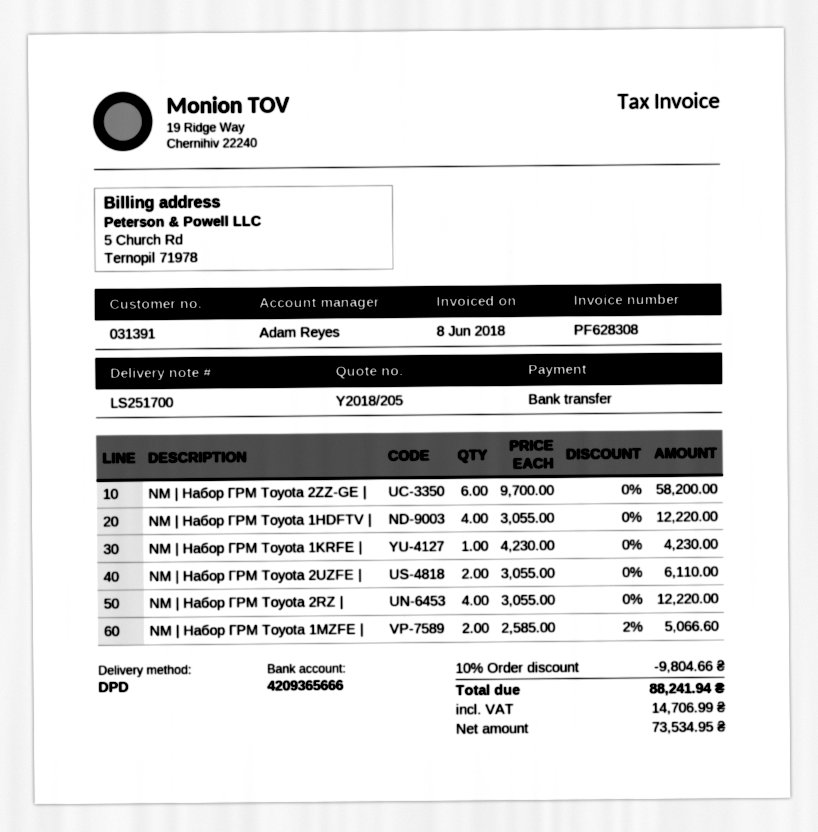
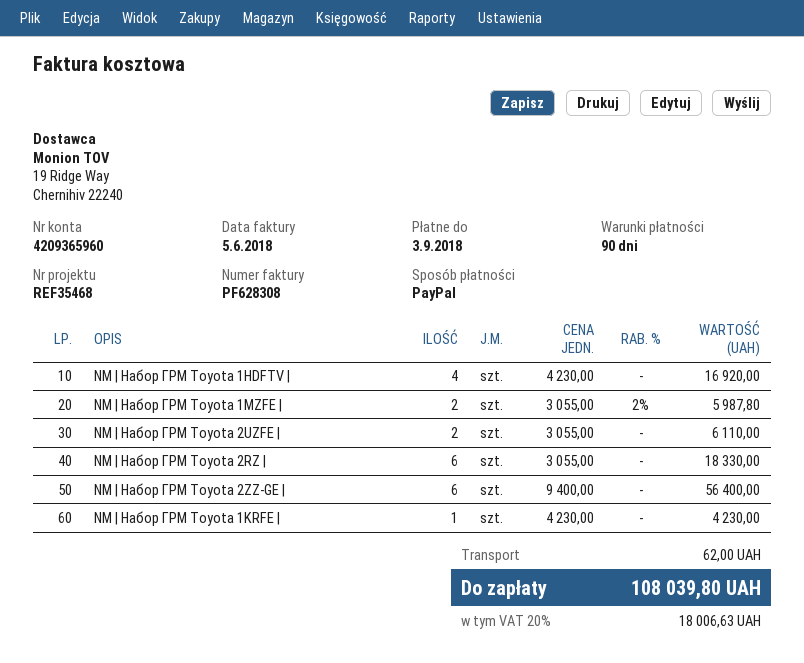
invoice date: 2018-06-08 -> 2018-06-05
payment method: bank transfer -> PayPal
bank account: 4209365666 -> 4209365960
NM | Набор ГРМ Toyota 2ZZ-GE |: 6 x 9700.00 = 58200.00 -> 6 x 9400.00 = 56400.00
NM | Набор ГРМ Toyota 1HDFTV |: 4 x 3055.00 = 12220.00 -> 4 x 4230.00 = 16920.00
NM | Набор ГРМ Toyota 2RZ |: 4 x 3055.00 = 12220.00 -> 6 x 3055.00 = 18330.00
NM | Набор ГРМ Toyota 1MZFE |: 2 x 2585.00 - 2% = 5066.60 -> 2 x 3055.00 - 2% = 5987.80
discount: 10% = 9804.66 -> none
shipping: none -> 62.00
tax: 14706.99 -> 18006.63
total: 88241.94 -> 108039.80

